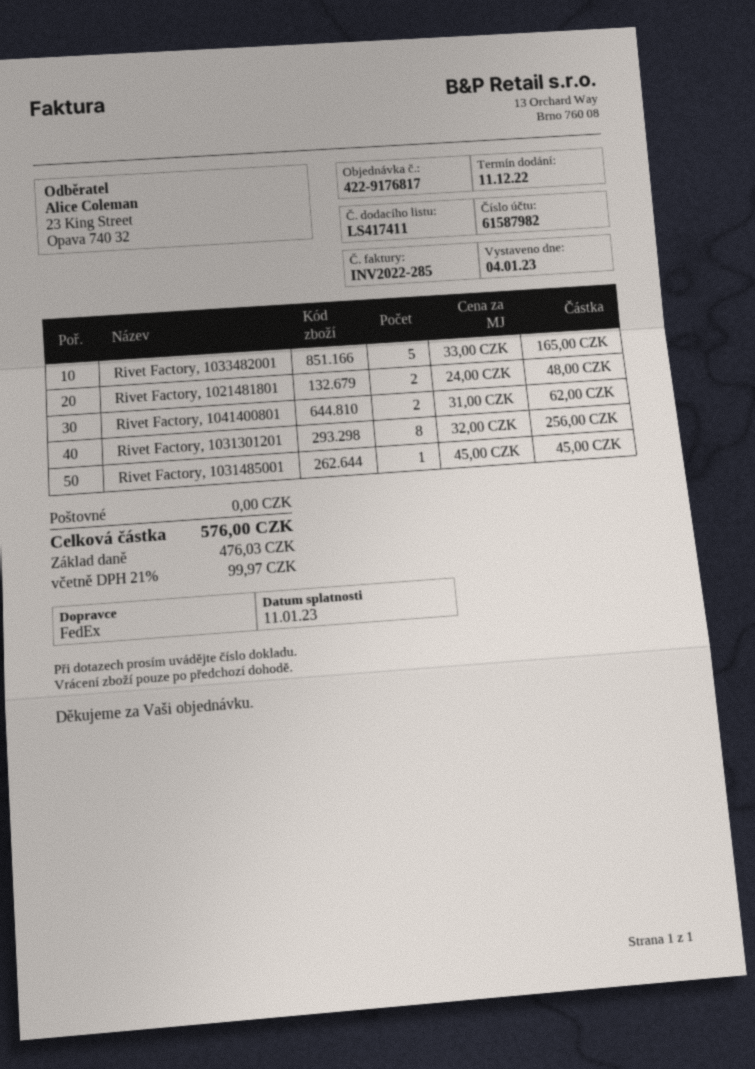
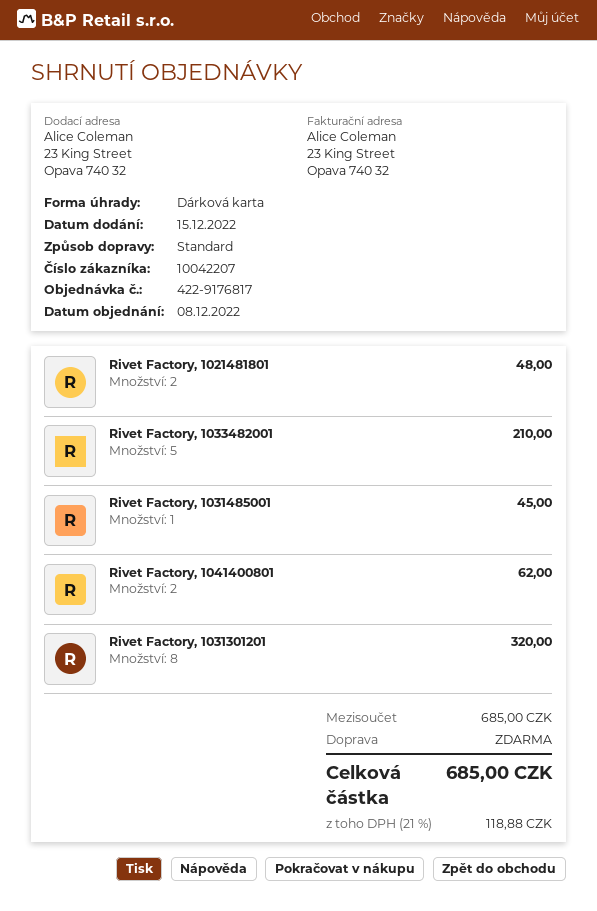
delivery date: 2022-12-11 -> 2022-12-15
shipping method: FedEx -> standard
Rivet Factory, 1033482001: 5 for 165.00 -> 5 for 210.00
Rivet Factory, 1031301201: 8 for 256.00 -> 8 for 320.00
tax: 21% = 99.97 -> 21% = 118.88
total: 576.00 -> 685.00

